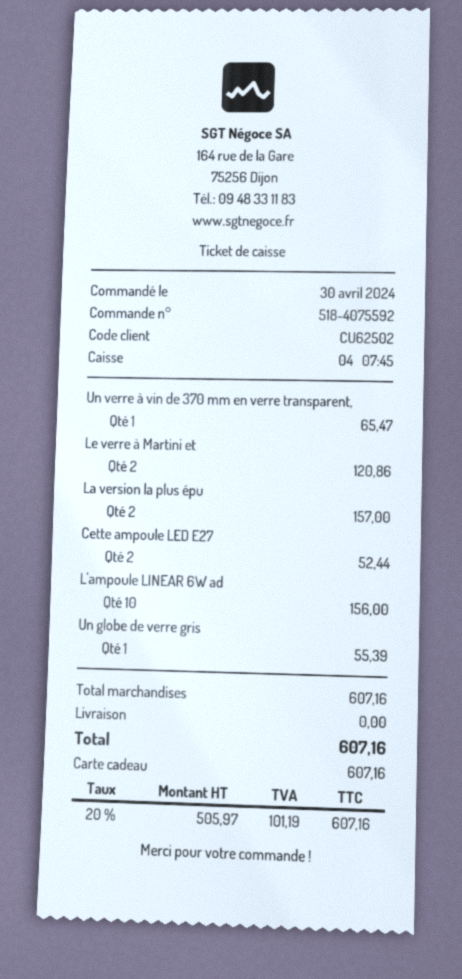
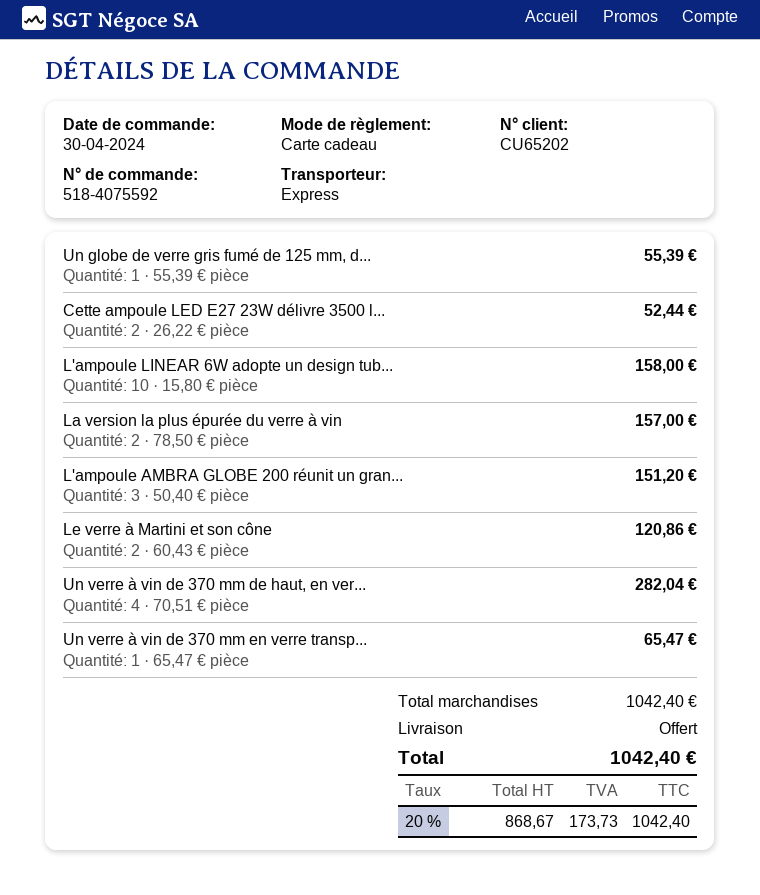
customer number: CU62502 -> CU65202
L'ampoule LINEAR 6W ad: 10 for 156.00 -> 10 for 158.00
L'ampoule AMBRA GLOBE 200 réunit un gran...: none -> 3 for 151.20
Un verre à vin de 370 mm de haut, en ver...: none -> 4 for 282.04
subtotal: 607.16 -> 1042.40
net: 505.97 -> 868.67
tax: 20% = 101.19 -> 20% = 173.73
total: 607.16 -> 1042.40

